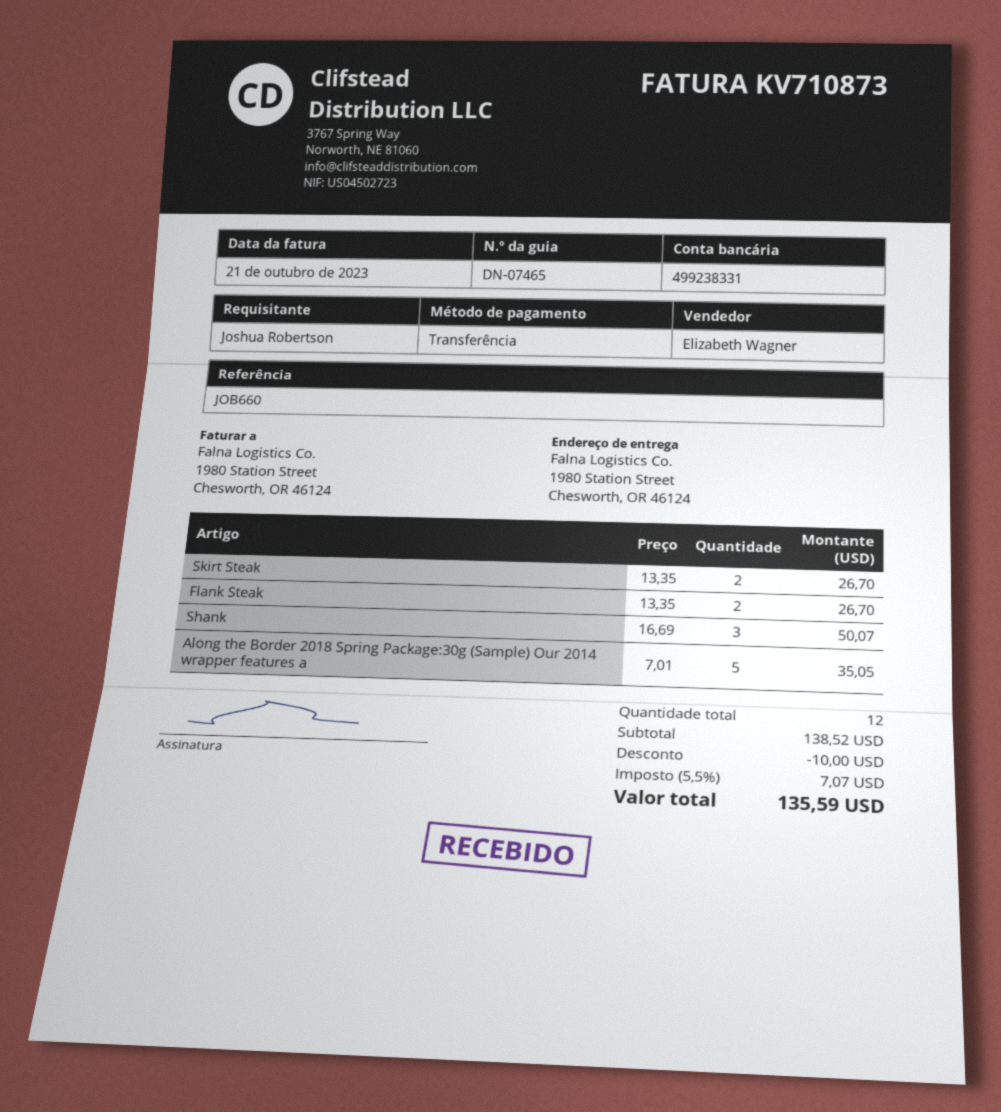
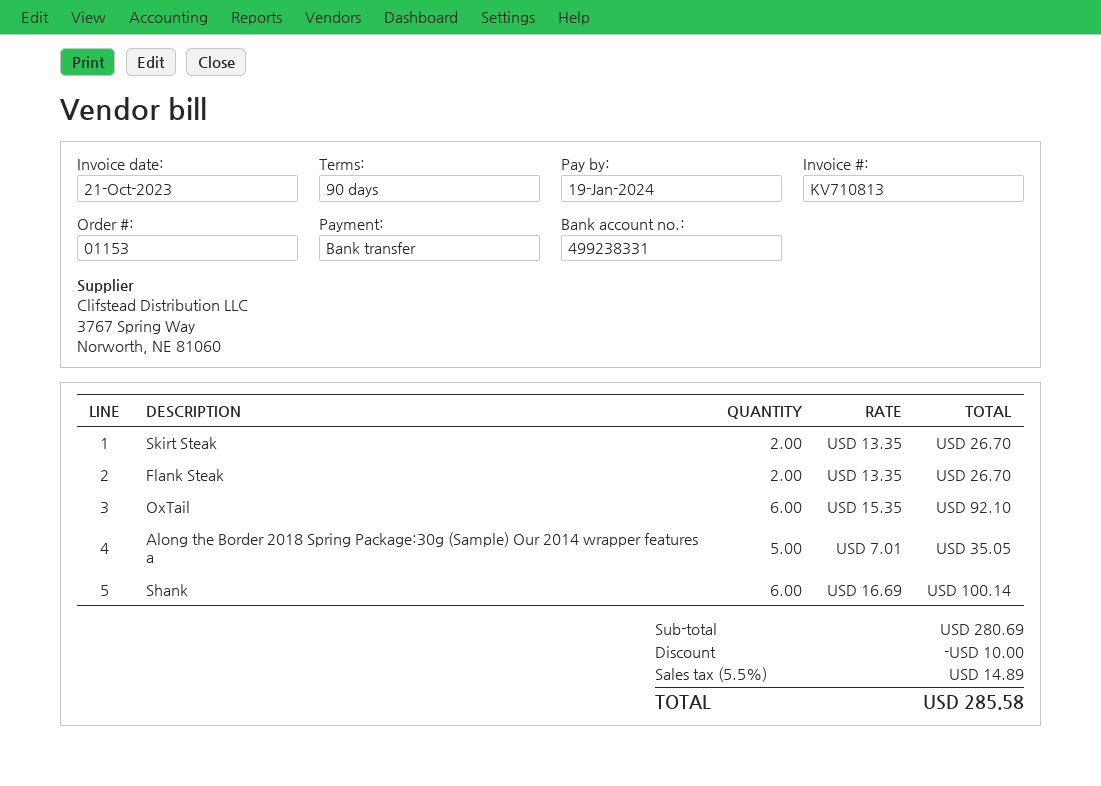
invoice number: KV710873 -> KV710813
Shank: 3 x 16.69 = 50.07 -> 6 x 16.69 = 100.14
OxTail: none -> 6 x 15.35 = 92.10
subtotal: 138.52 -> 280.69
tax: 5.5% = 7.07 -> 5.5% = 14.89
total: 135.59 -> 285.58

